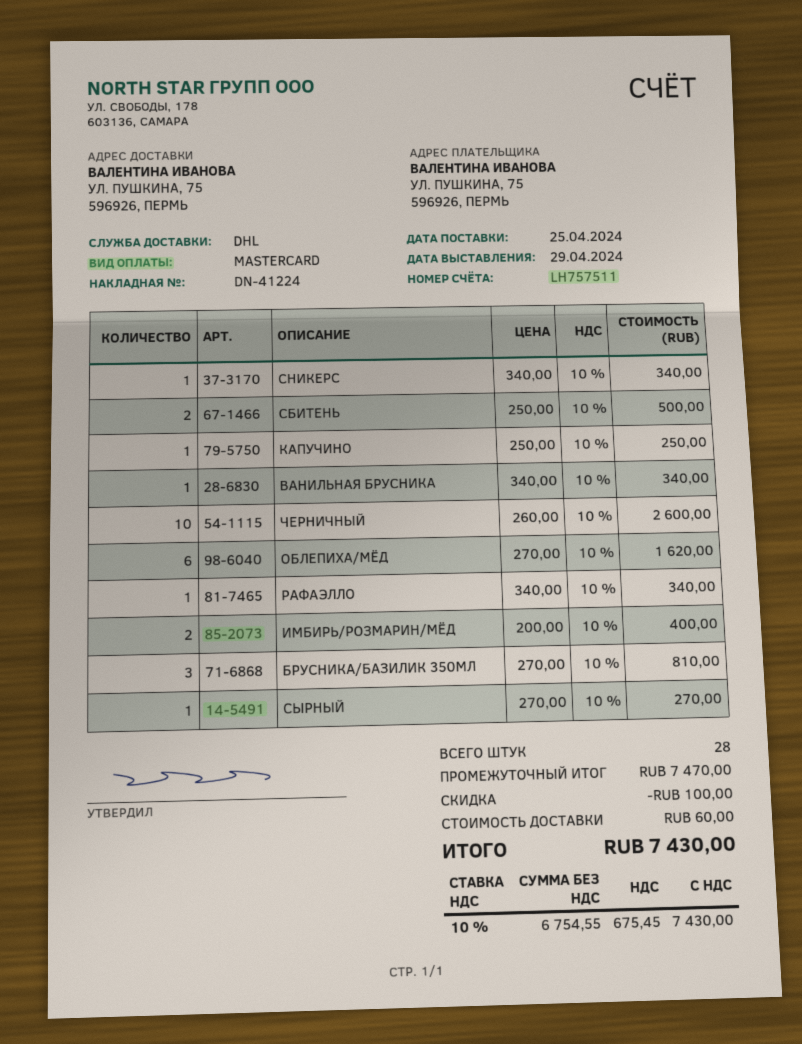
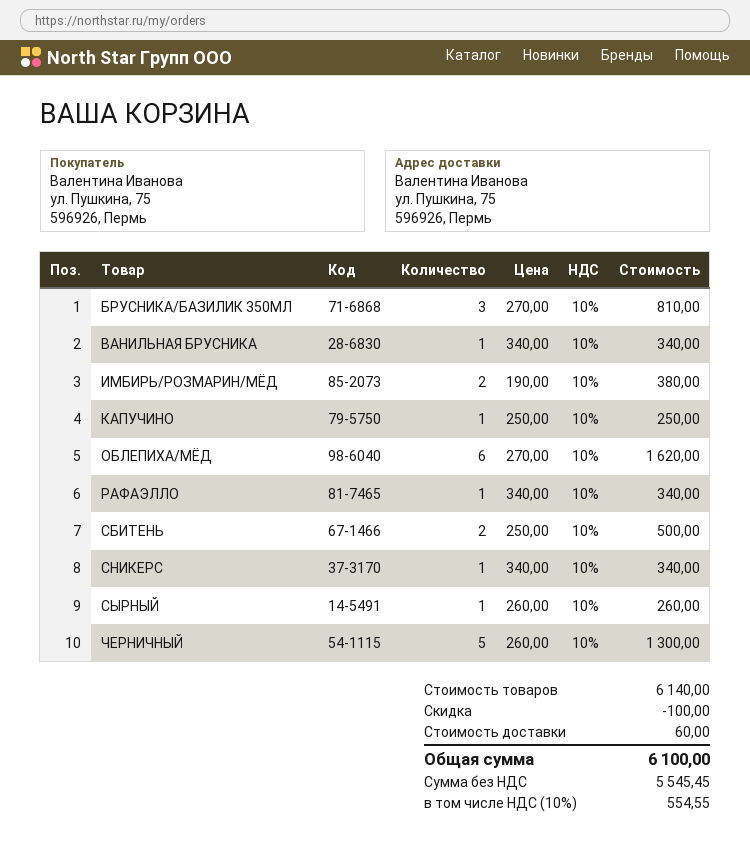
ЧЕРНИЧНЫЙ: 10 x 260.00 = 2600.00 -> 5 x 260.00 = 1300.00
ИМБИРЬ/РОЗМАРИН/МЁД: 2 x 200.00 = 400.00 -> 2 x 190.00 = 380.00
СЫРНЫЙ: 1 x 270.00 = 270.00 -> 1 x 260.00 = 260.00
subtotal: 7470.00 -> 6140.00
net: 6754.55 -> 5545.45
tax: 10% = 675.45 -> 10% = 554.55
total: 7430.00 -> 6100.00

